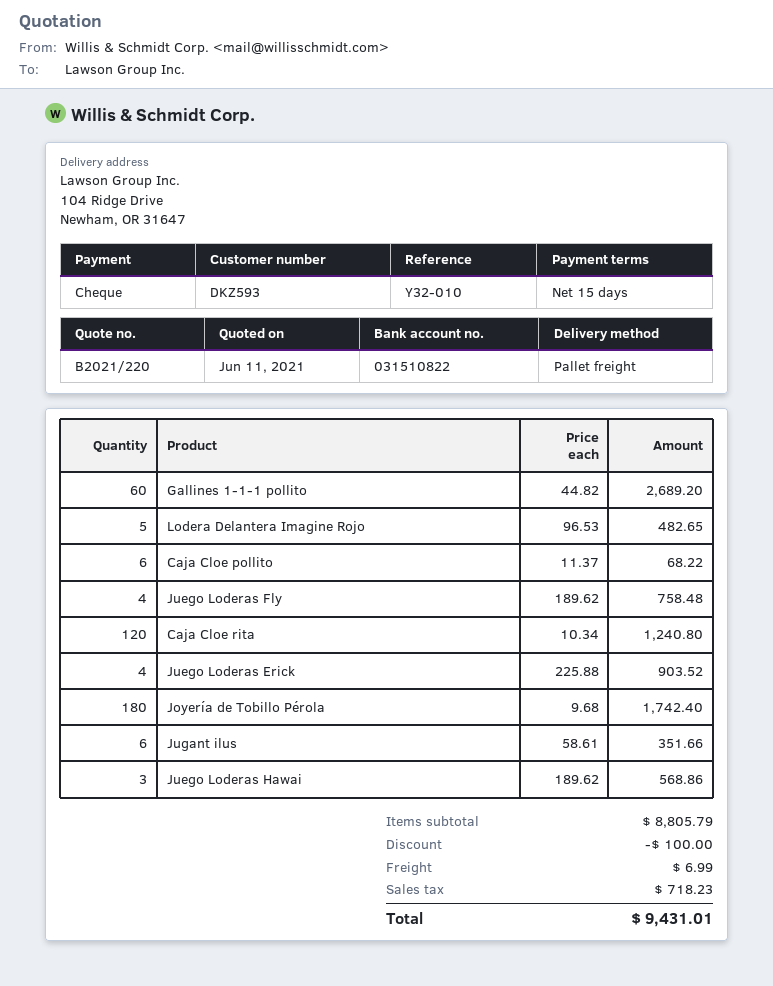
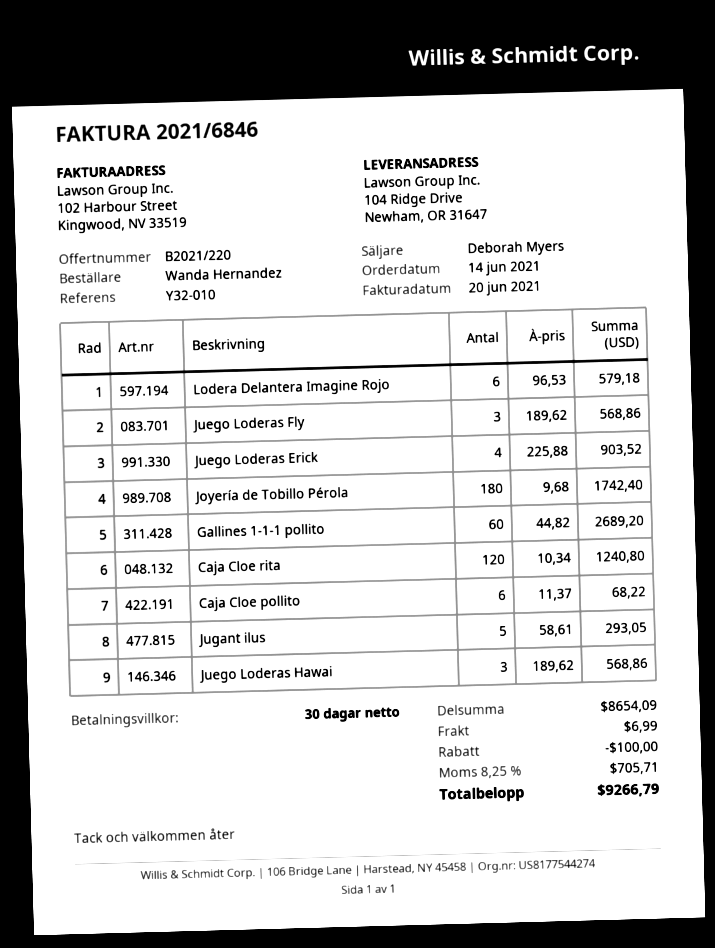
payment terms: 15 days -> 30 days
Lodera Delantera Imagine Rojo: 5 x 96.53 = 482.65 -> 6 x 96.53 = 579.18
Juego Loderas Fly: 4 x 189.62 = 758.48 -> 3 x 189.62 = 568.86
Jugant ilus: 6 x 58.61 = 351.66 -> 5 x 58.61 = 293.05
subtotal: 8805.79 -> 8654.09
tax: 718.23 -> 705.71
total: 9431.01 -> 9266.79

